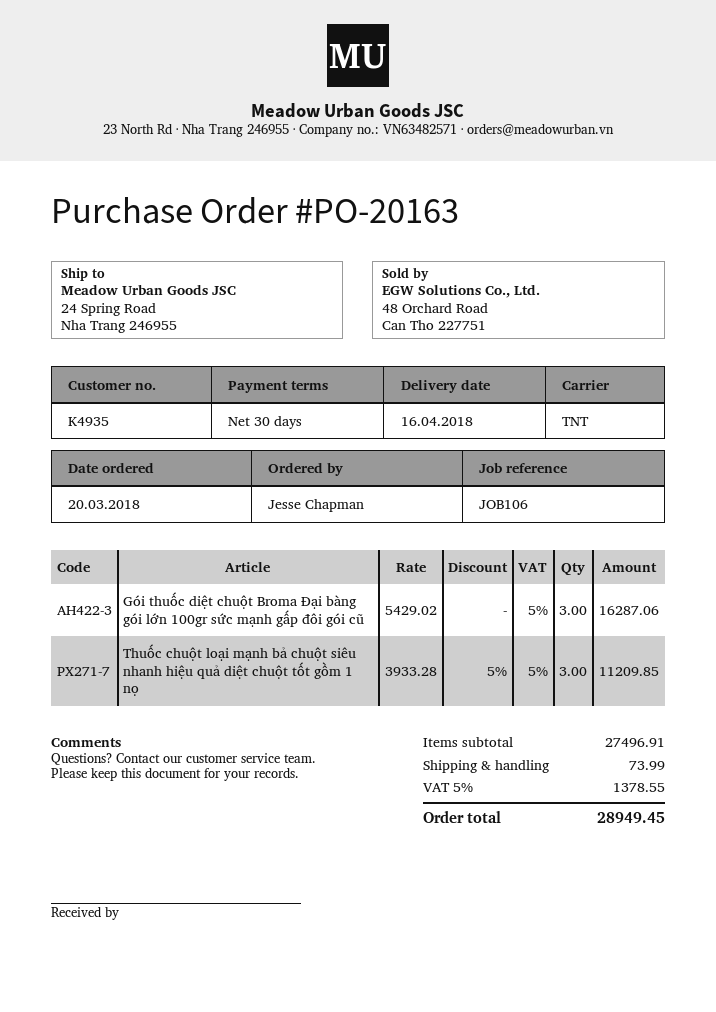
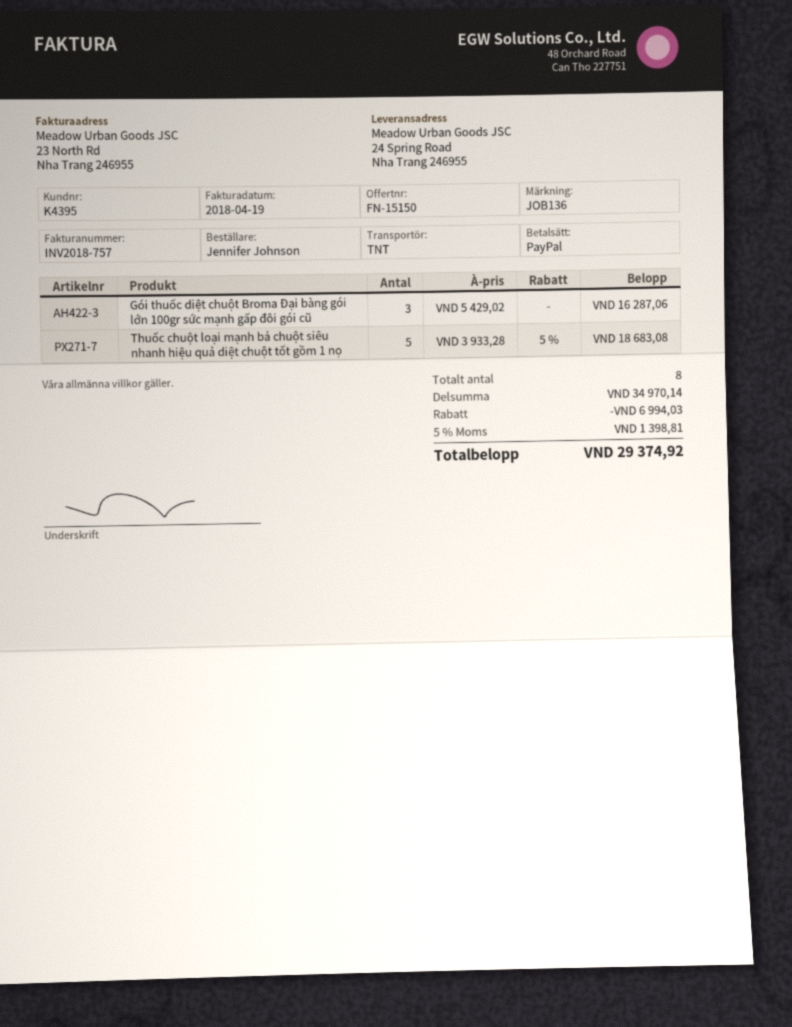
customer number: K4935 -> K4395
reference: JOB106 -> JOB136
ordered by: Jesse Chapman -> Jennifer Johnson
Thuốc chuột loại mạnh bả chuột siêu nhanh hiệu quả diệt chuột tốt gồm 1 nọ: 3 x 3933.28 - 5% = 11209.85 -> 5 x 3933.28 - 5% = 18683.08
subtotal: 27496.91 -> 34970.14
discount: none -> 6994.03
shipping: 73.99 -> none
tax: 5% = 1378.55 -> 5% = 1398.81
total: 28949.45 -> 29374.92

